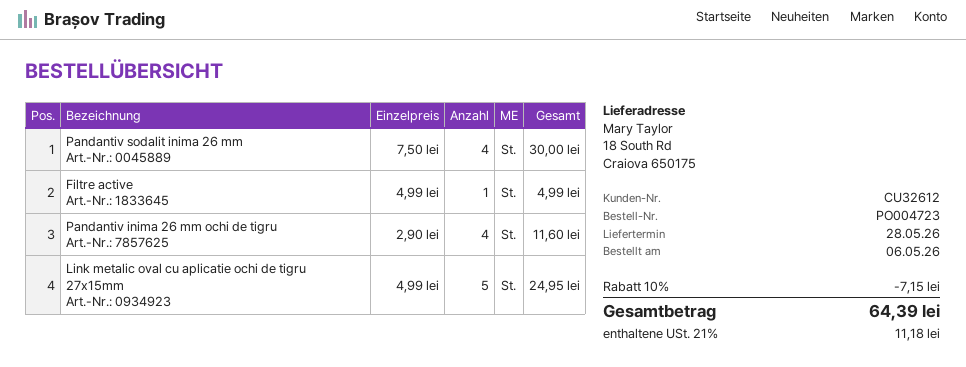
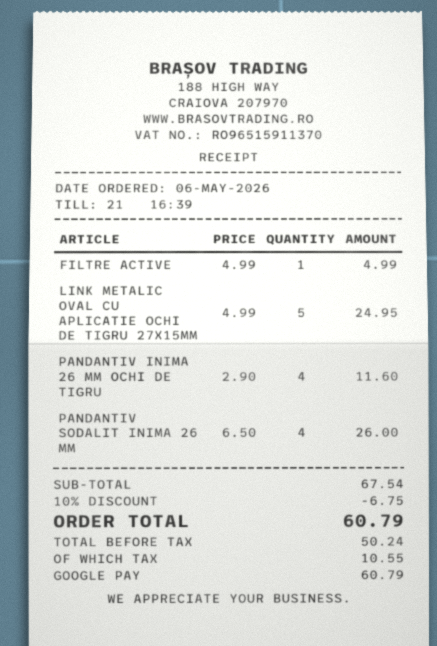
Pandantiv sodalit inima 26 mm: 4 x 7.50 = 30.00 -> 4 x 6.50 = 26.00
discount: 10% = 7.15 -> 10% = 6.75
tax: 11.18 -> 10.55
total: 64.39 -> 60.79

